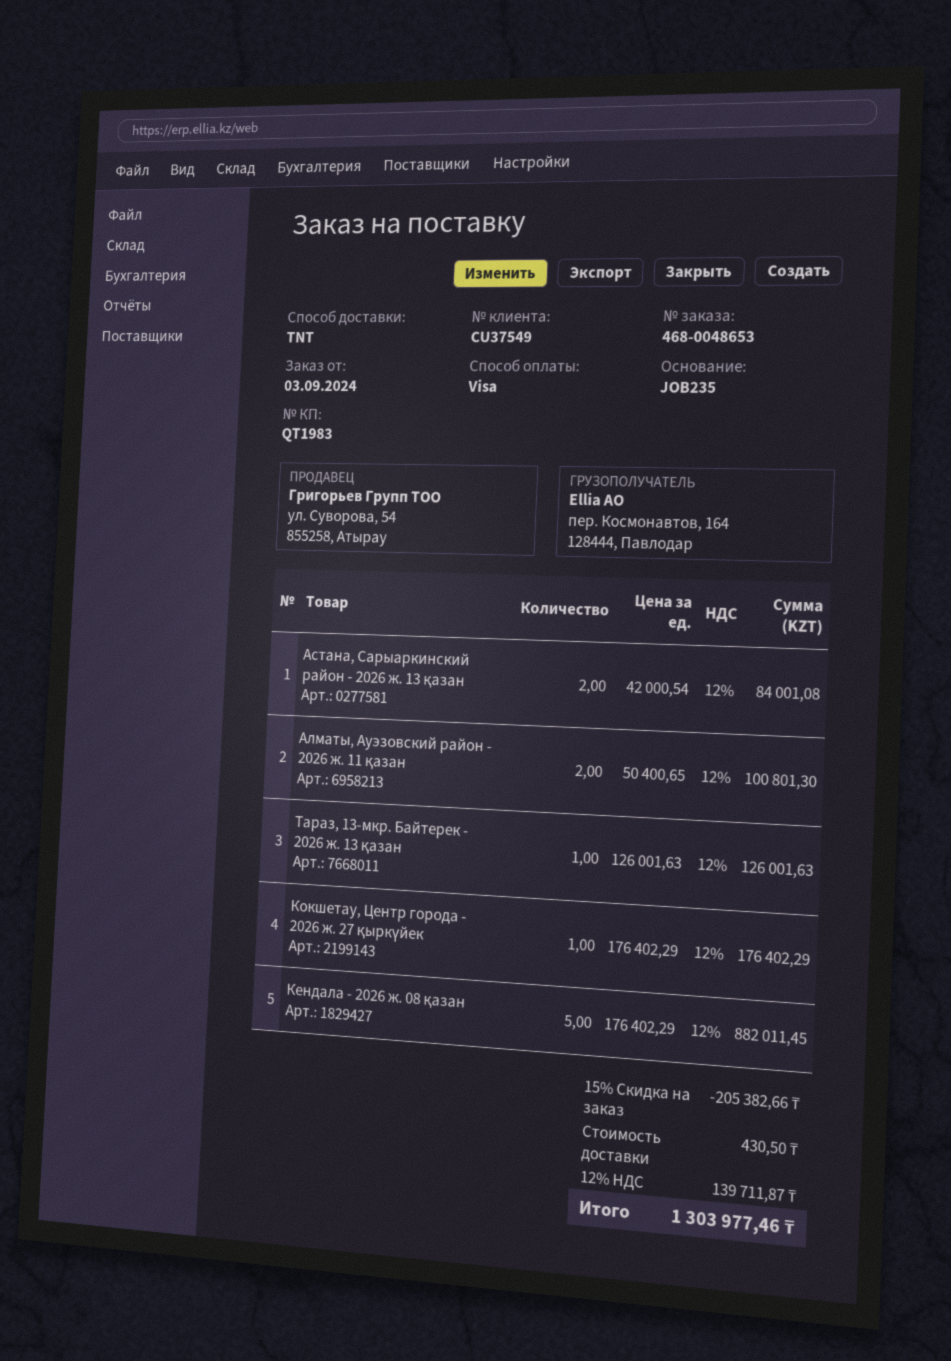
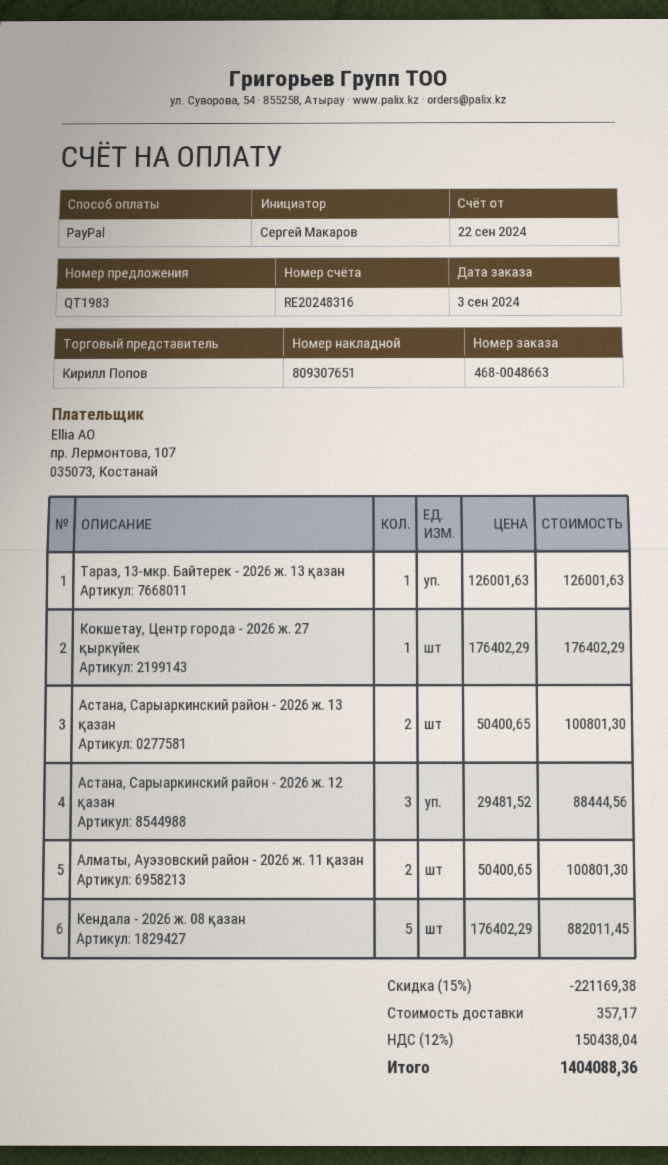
order number: 468-0048653 -> 468-0048663
payment method: Visa -> PayPal
Астана, Сарыаркинский район - 2026 ж. 13 қазан: 2 x 42000.54 = 84001.08 -> 2 x 50400.65 = 100801.30
Астана, Сарыаркинский район - 2026 ж. 12 қазан: none -> 3 x 29481.52 = 88444.56
discount: 15% = 205382.66 -> 15% = 221169.38
shipping: 430.50 -> 357.17
tax: 12% = 139711.87 -> 12% = 150438.04
total: 1303977.46 -> 1404088.36

